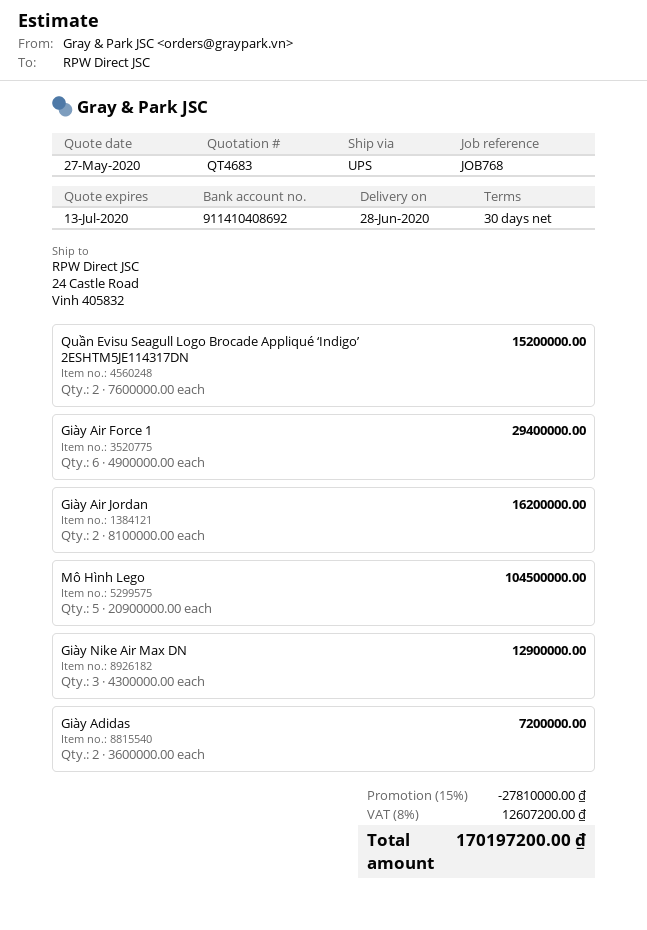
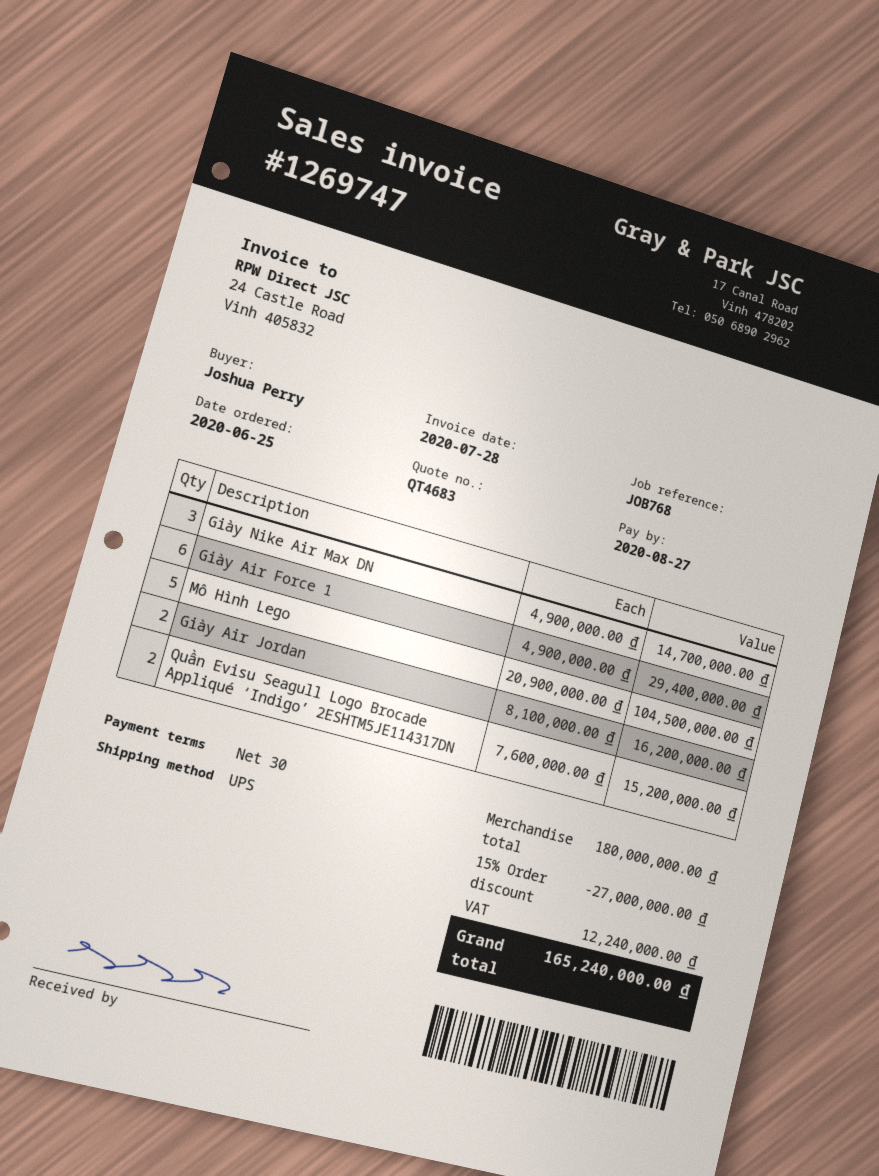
Giày Nike Air Max DN: 3 x 4300000.00 = 12900000.00 -> 3 x 4900000.00 = 14700000.00
Giày Adidas: 2 x 3600000.00 = 7200000.00 -> none
discount: 15% = 27810000.00 -> 15% = 27000000.00
tax: 12607200.00 -> 12240000.00
total: 170197200.00 -> 165240000.00

